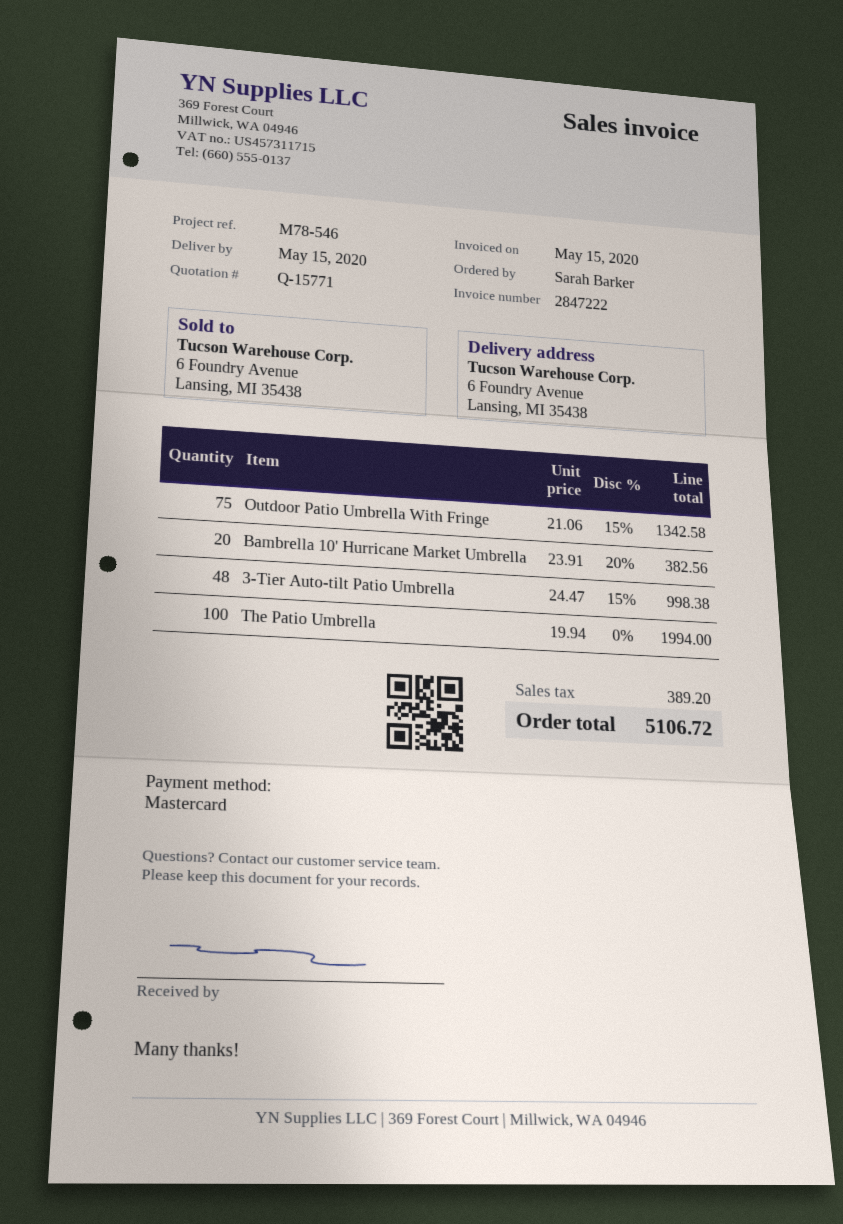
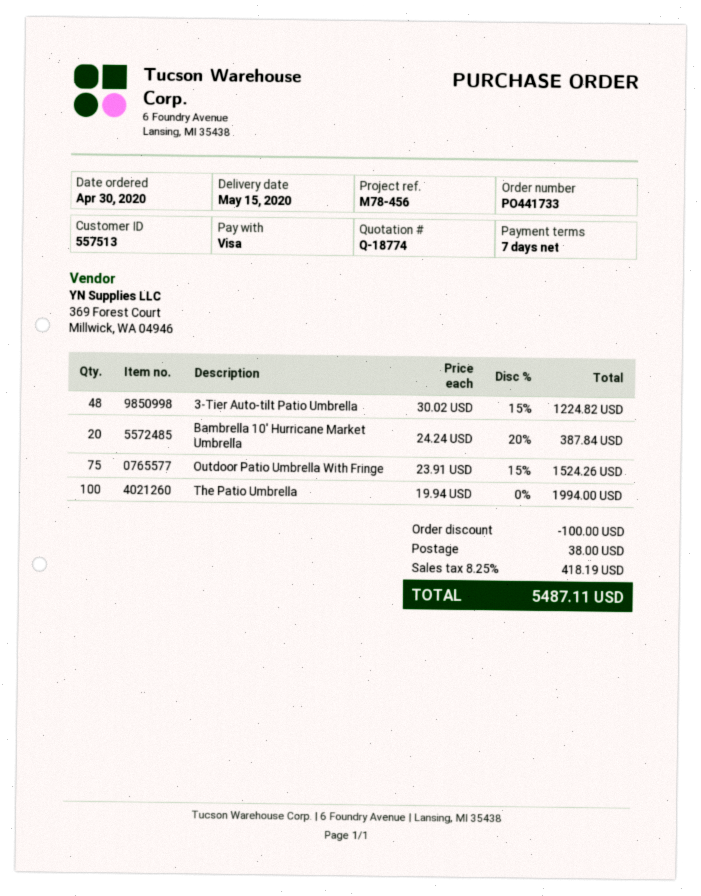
quote number: Q-15771 -> Q-18774
reference: M78-546 -> M78-456
payment method: Mastercard -> Visa
Outdoor Patio Umbrella With Fringe: 75 x 21.06 - 15% = 1342.58 -> 75 x 23.91 - 15% = 1524.26
Bambrella 10' Hurricane Market Umbrella: 20 x 23.91 - 20% = 382.56 -> 20 x 24.24 - 20% = 387.84
3‑Tier Auto-tilt Patio Umbrella: 48 x 24.47 - 15% = 998.38 -> 48 x 30.02 - 15% = 1224.82
discount: none -> 100.00
shipping: none -> 38.00
tax: 389.20 -> 418.19
total: 5106.72 -> 5487.11

